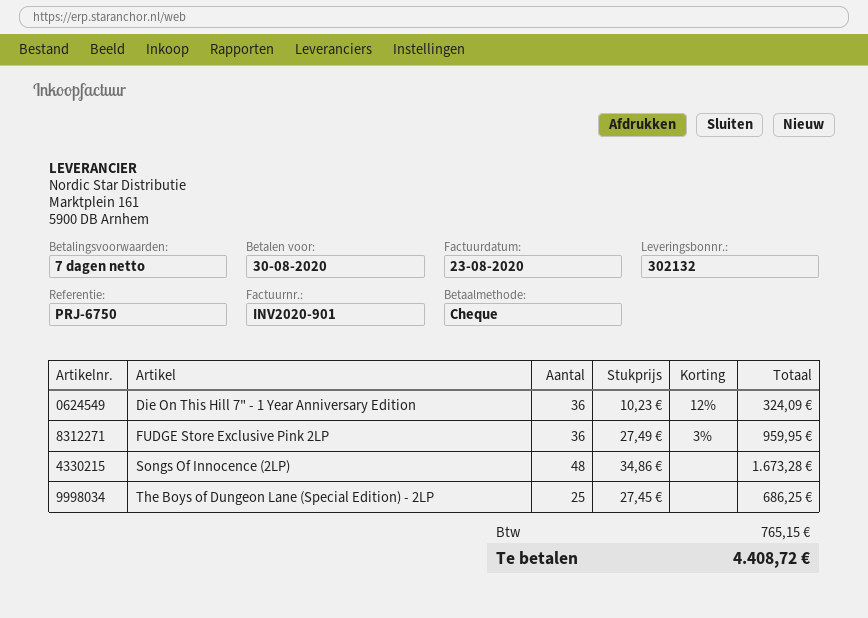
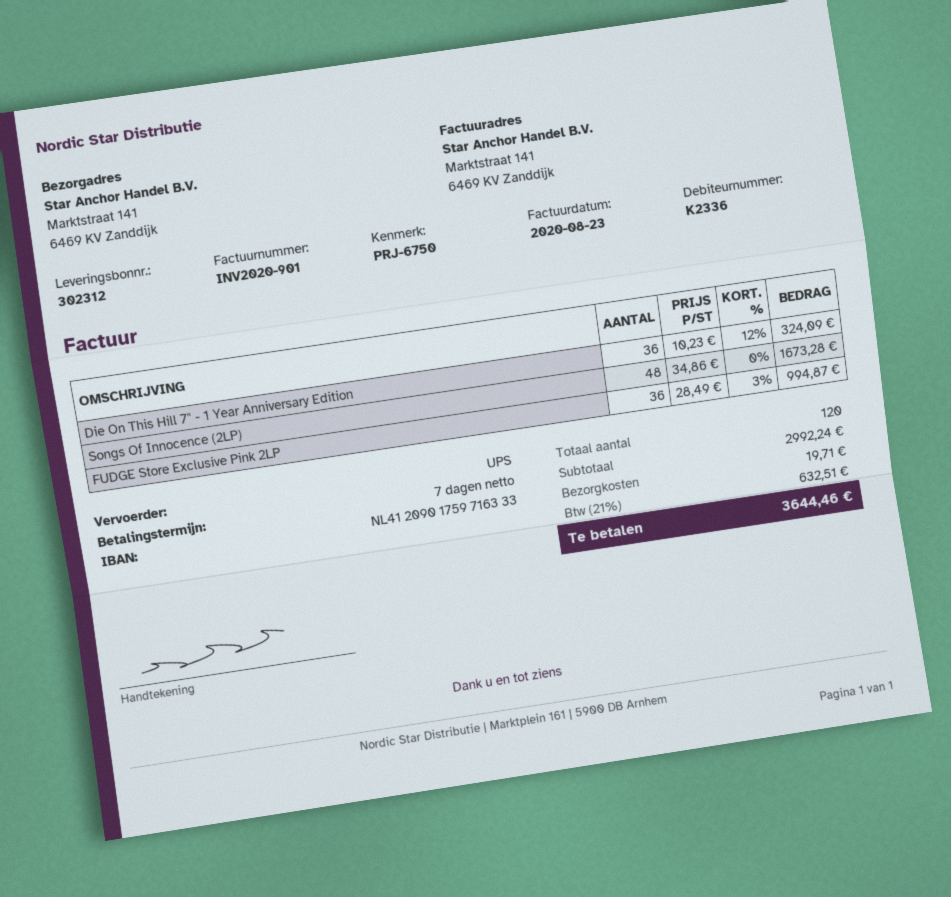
delivery note number: 302132 -> 302312
FUDGE Store Exclusive Pink 2LP: 36 x 27.49 - 3% = 959.95 -> 36 x 28.49 - 3% = 994.87
The Boys of Dungeon Lane (Special Edition) - 2LP: 25 x 27.45 = 686.25 -> none
shipping: none -> 19.71
tax: 765.15 -> 632.51
total: 4408.72 -> 3644.46

